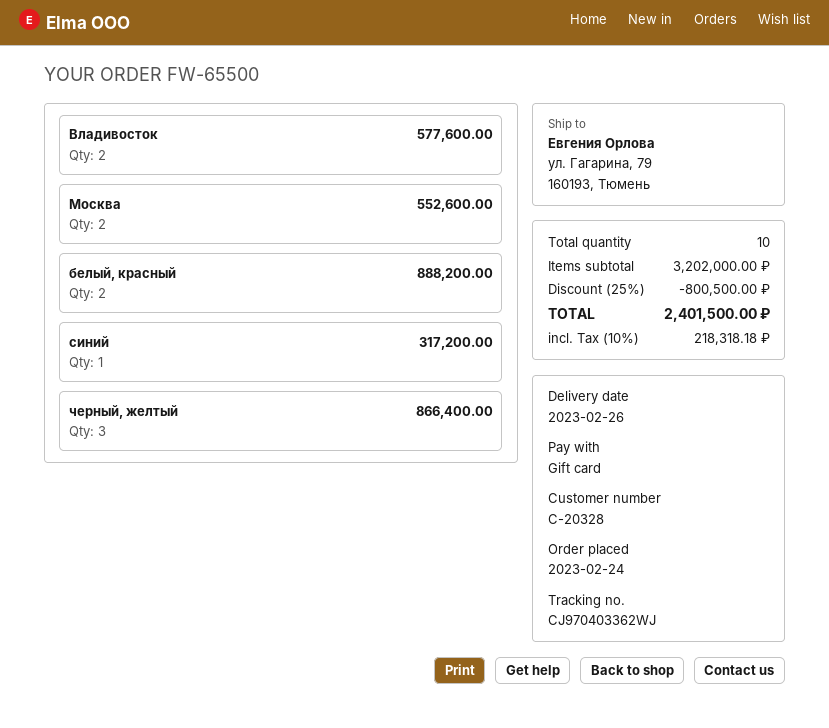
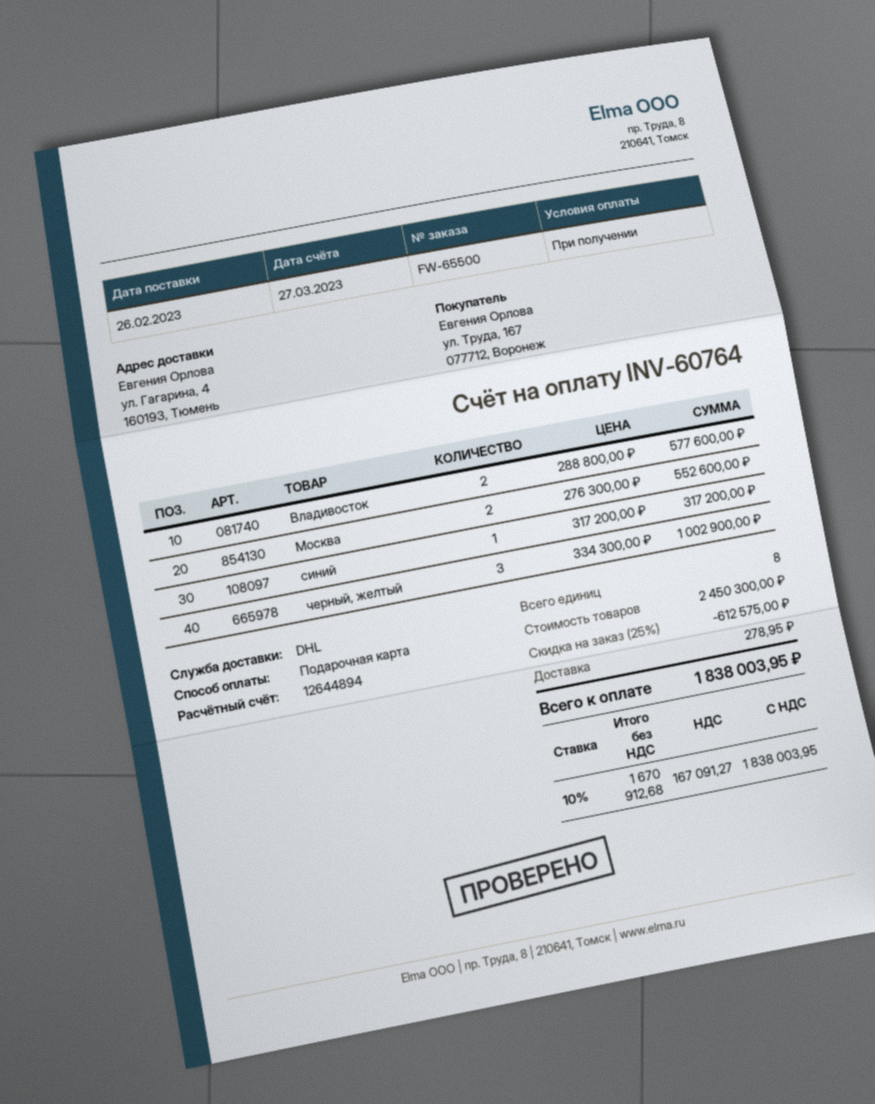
ship to: ул. Гагарина, 79, 160193, Тюмень -> ул. Гагарина, 4, 160193, Тюмень
белый, красный: 2 for 888200.00 -> none
черный, желтый: 3 for 866400.00 -> 3 for 1002900.00
total quantity: 10 -> 8
subtotal: 3202000.00 -> 2450300.00
discount: 25% = 800500.00 -> 25% = 612575.00
shipping: none -> 278.95
tax: 10% = 218318.18 -> 10% = 167091.27
total: 2401500.00 -> 1838003.95

